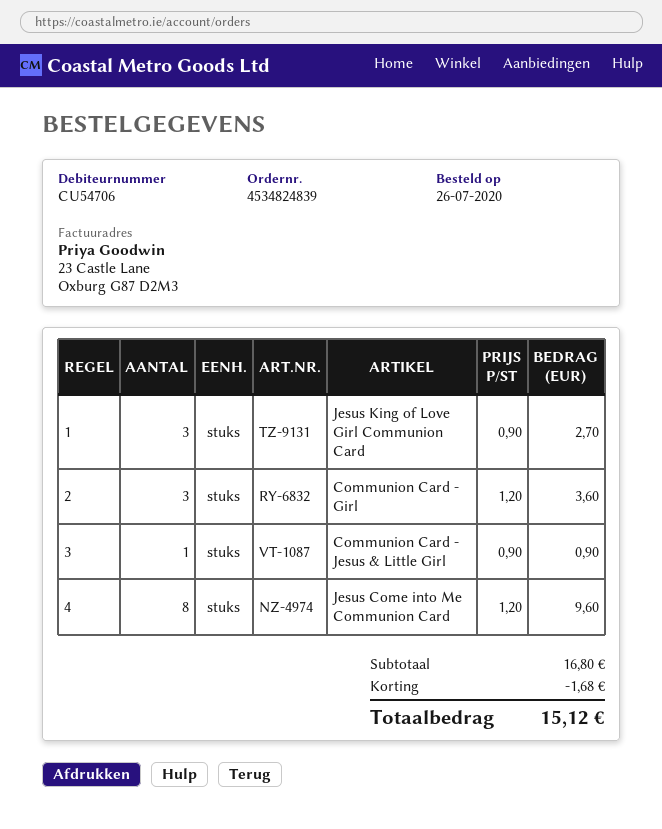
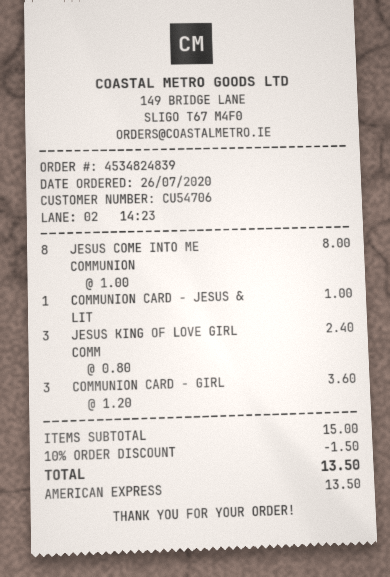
Jesus King of Love Girl Communion Card: 3 x 0.90 = 2.70 -> 3 x 0.80 = 2.40
Communion Card - Jesus & Little Girl: 1 x 0.90 = 0.90 -> 1 x 1.00 = 1.00
Jesus Come into Me Communion Card: 8 x 1.20 = 9.60 -> 8 x 1.00 = 8.00
subtotal: 16.80 -> 15.00
discount: 1.68 -> 1.50
total: 15.12 -> 13.50

